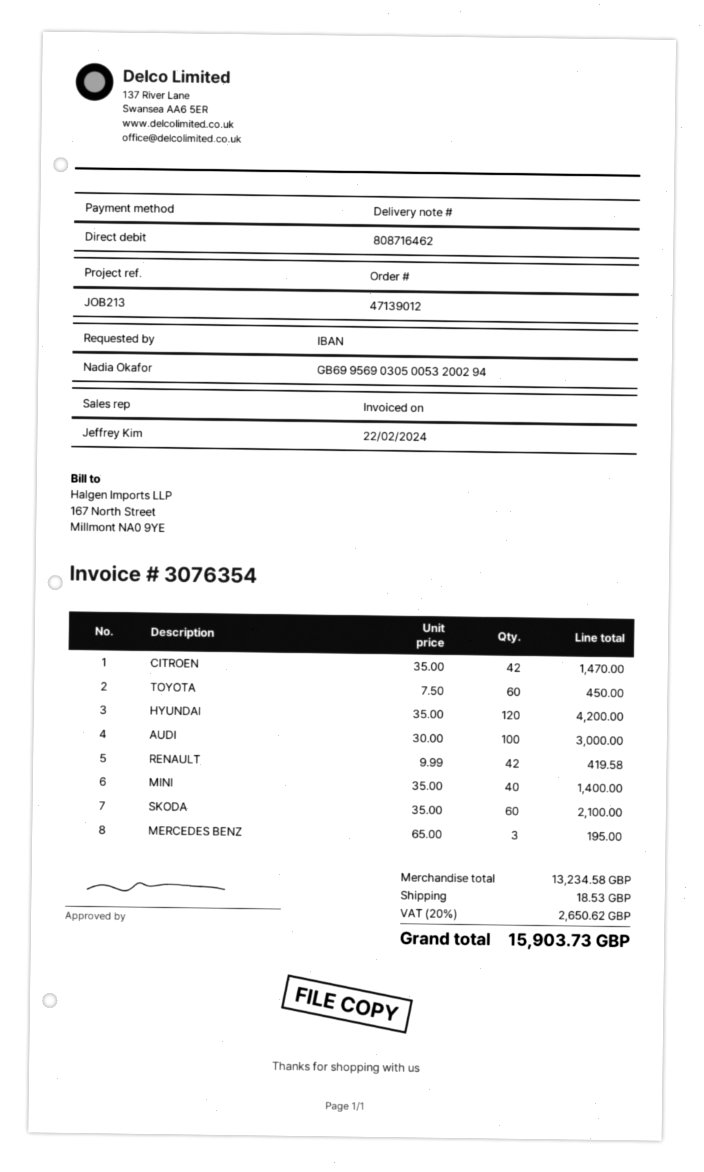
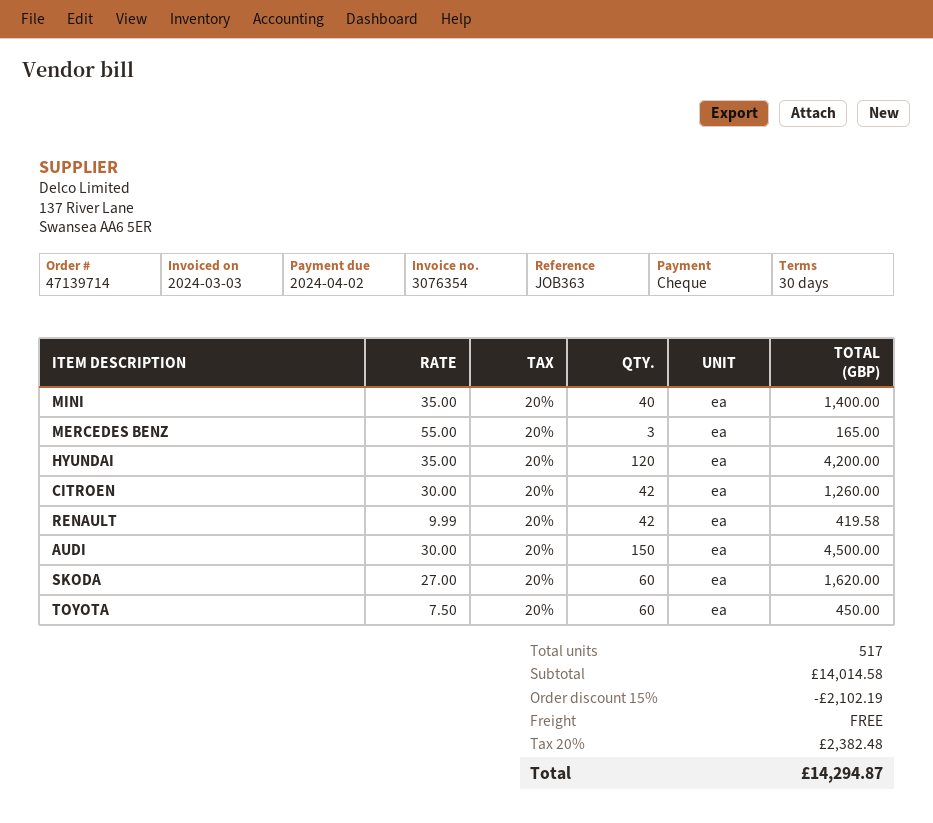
order number: 47139012 -> 47139714
invoice date: 2024-02-22 -> 2024-03-03
reference: JOB213 -> JOB363
payment method: direct debit -> cheque
CITROEN: 42 x 35.00 = 1470.00 -> 42 x 30.00 = 1260.00
AUDI: 100 x 30.00 = 3000.00 -> 150 x 30.00 = 4500.00
SKODA: 60 x 35.00 = 2100.00 -> 60 x 27.00 = 1620.00
MERCEDES BENZ: 3 x 65.00 = 195.00 -> 3 x 55.00 = 165.00
subtotal: 13234.58 -> 14014.58
discount: none -> 15% = 2102.19
shipping: 18.53 -> 0.00
tax: 20% = 2650.62 -> 20% = 2382.48
total: 15903.73 -> 14294.87

